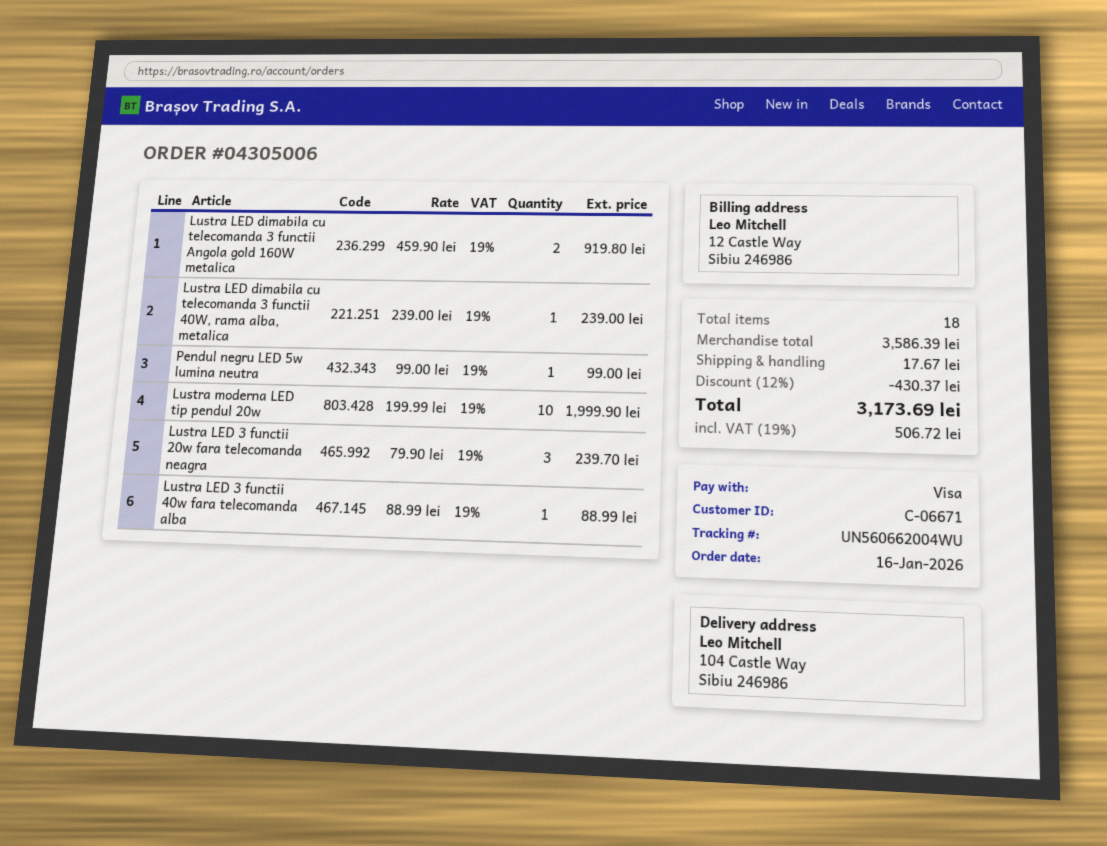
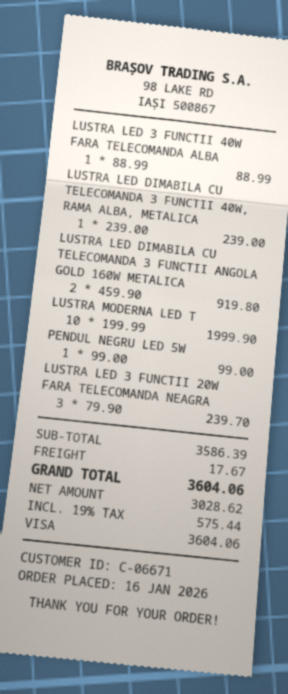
discount: 12% = 430.37 -> none
tax: 19% = 506.72 -> 19% = 575.44
total: 3173.69 -> 3604.06

